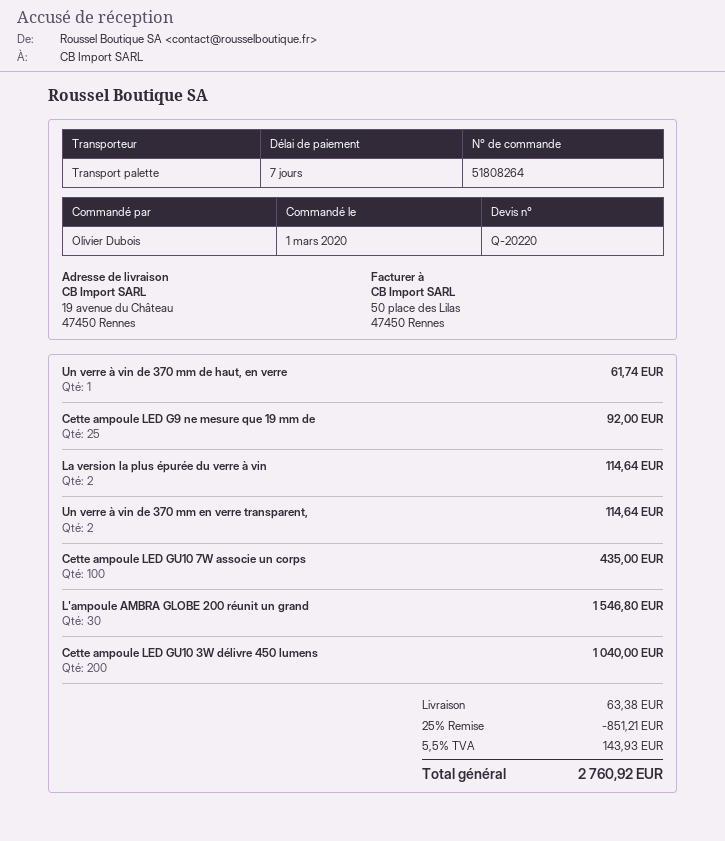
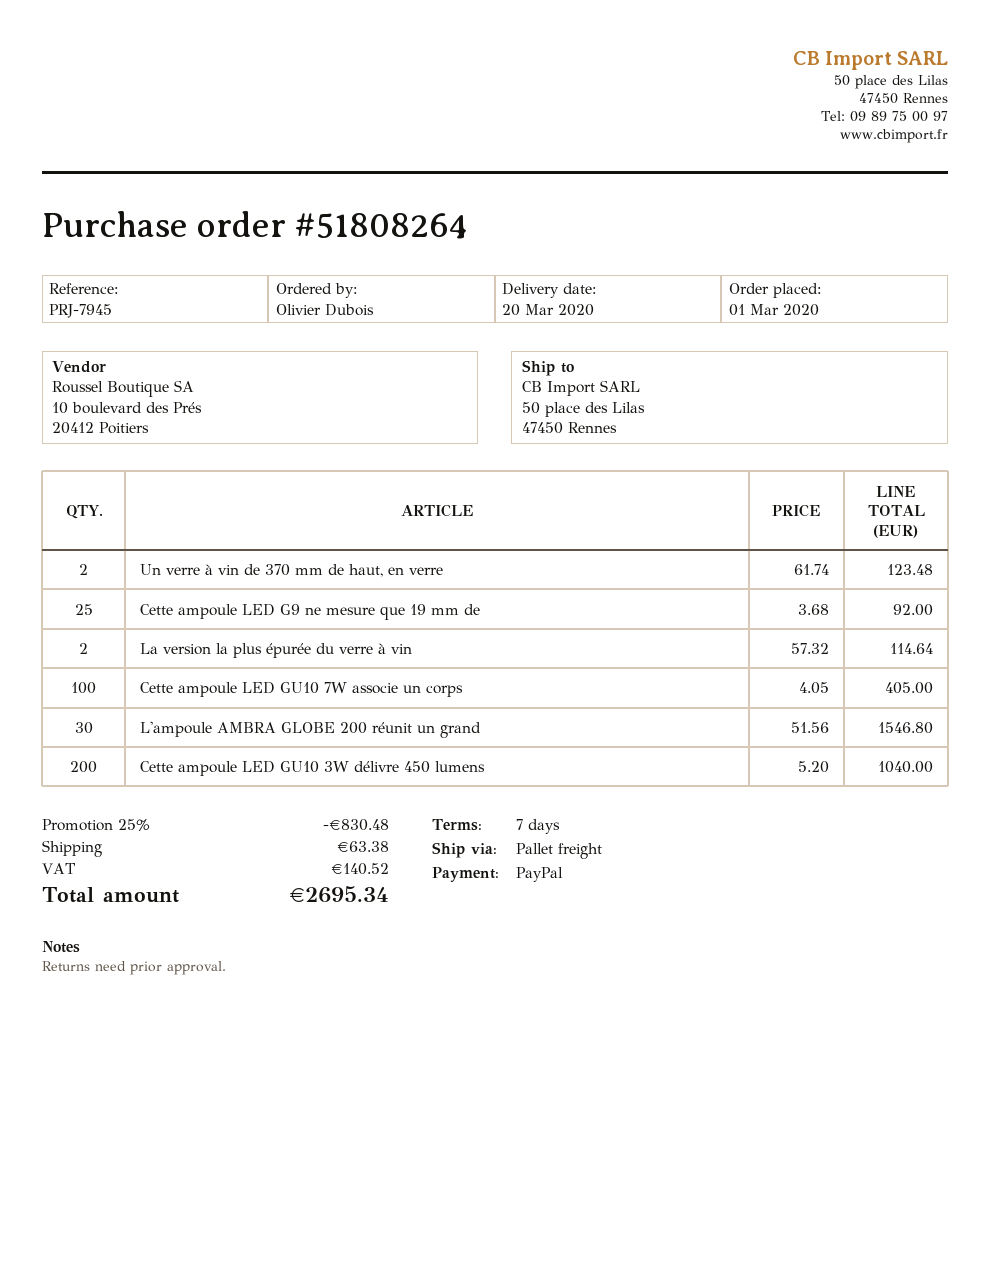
ship to: 19 avenue du Château, 47450 Rennes -> 50 place des Lilas, 47450 Rennes
Un verre à vin de 370 mm de haut, en verre: 1 for 61.74 -> 2 for 123.48
Un verre à vin de 370 mm en verre transparent,: 2 for 114.64 -> none
Cette ampoule LED GU10 7W associe un corps: 100 for 435.00 -> 100 for 405.00
discount: 25% = 851.21 -> 25% = 830.48
tax: 143.93 -> 140.52
total: 2760.92 -> 2695.34

